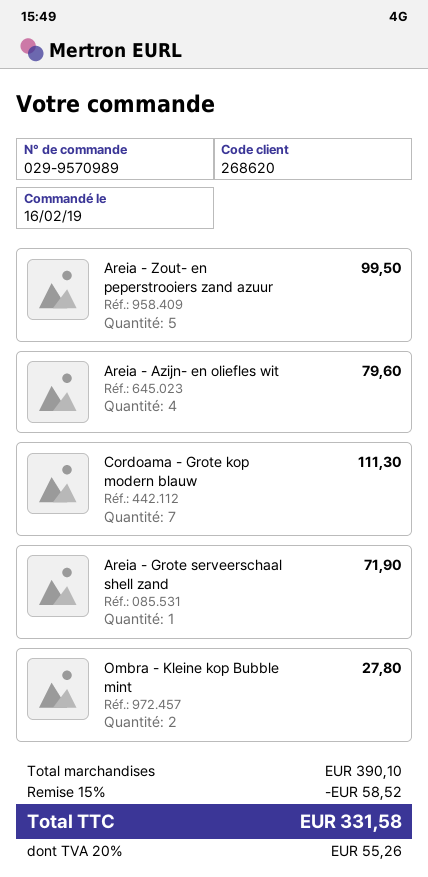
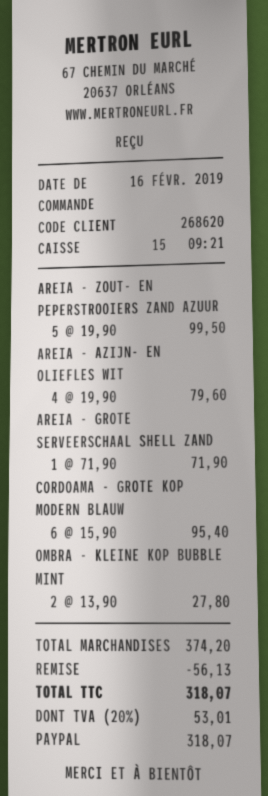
Cordoama - Grote kop modern blauw: 7 for 111.30 -> 6 for 95.40
subtotal: 390.10 -> 374.20
discount: 58.52 -> 56.13
tax: 20% = 55.26 -> 20% = 53.01
total: 331.58 -> 318.07

